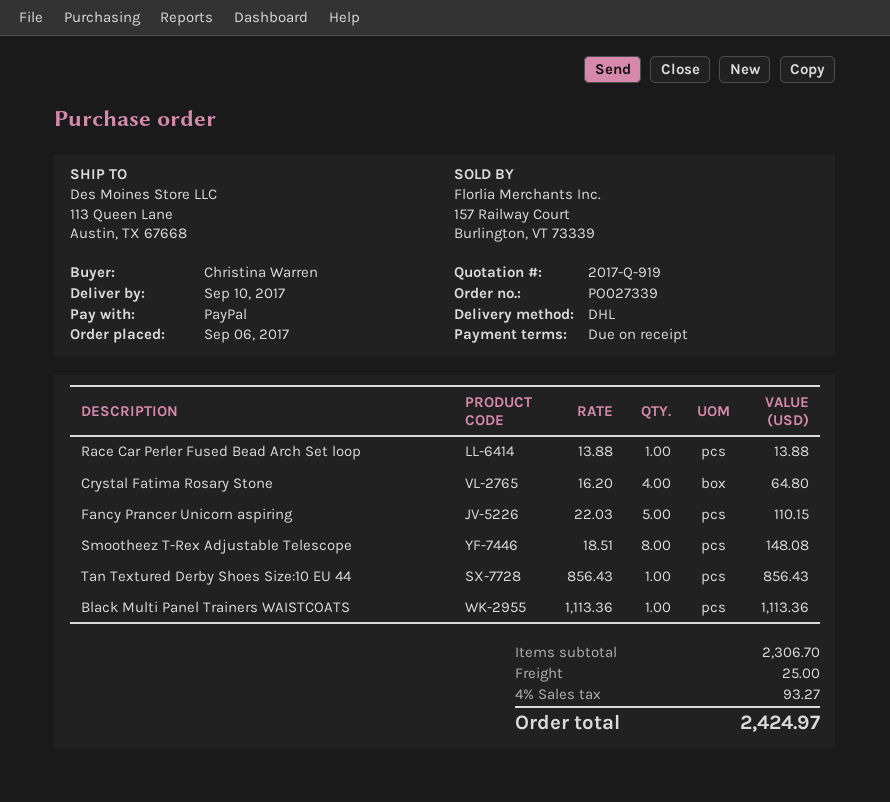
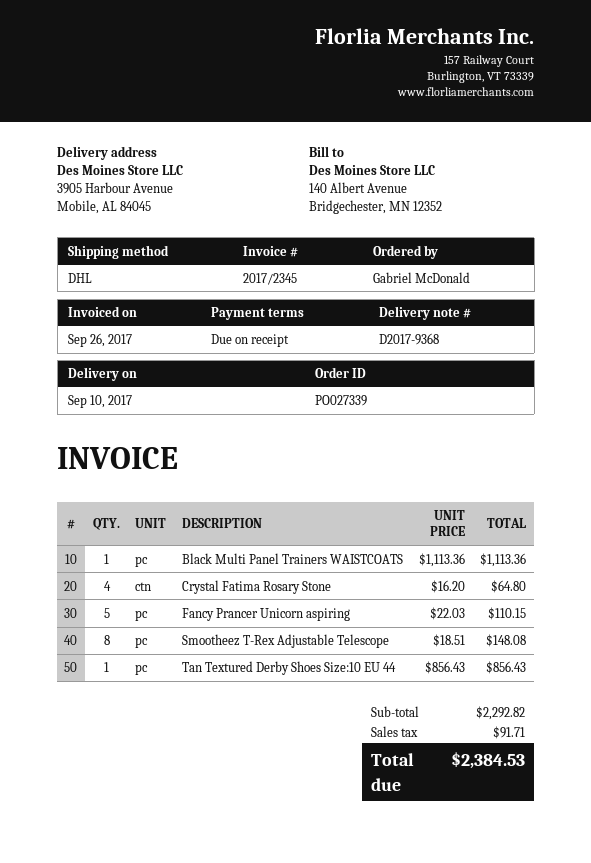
ordered by: Christina Warren -> Gabriel McDonald
ship to: 113 Queen Lane, Austin, TX 67668 -> 3905 Harbour Avenue, Mobile, AL 84045
Race Car Perler Fused Bead Arch Set loop: 1 x 13.88 = 13.88 -> none
subtotal: 2306.70 -> 2292.82
shipping: 25.00 -> none
tax: 93.27 -> 91.71
total: 2424.97 -> 2384.53

